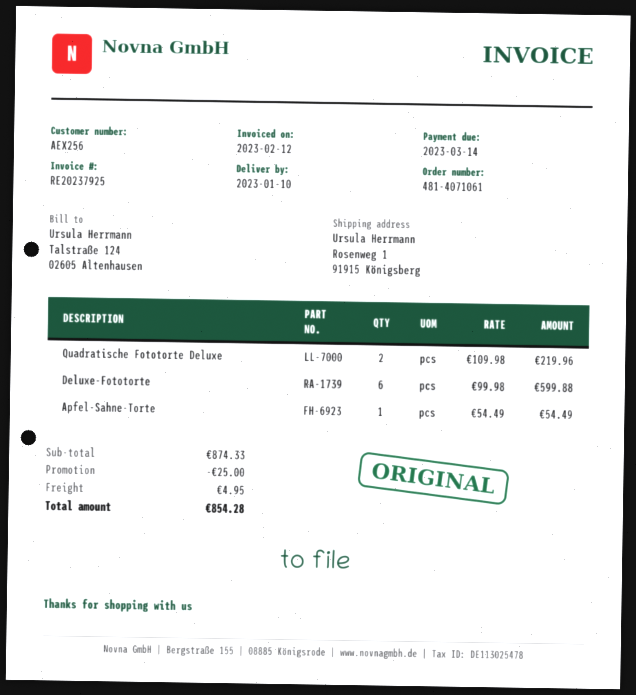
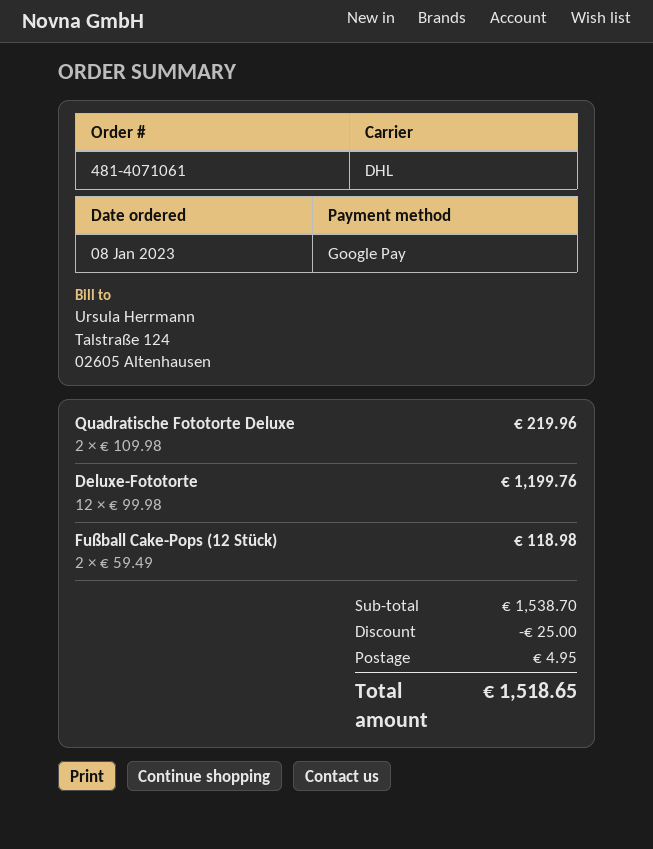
Deluxe-Fototorte: 6 x 99.98 = 599.88 -> 12 x 99.98 = 1199.76
Apfel-Sahne-Torte: 1 x 54.49 = 54.49 -> none
Fußball Cake-Pops (12 Stück): none -> 2 x 59.49 = 118.98
subtotal: 874.33 -> 1538.70
total: 854.28 -> 1518.65

